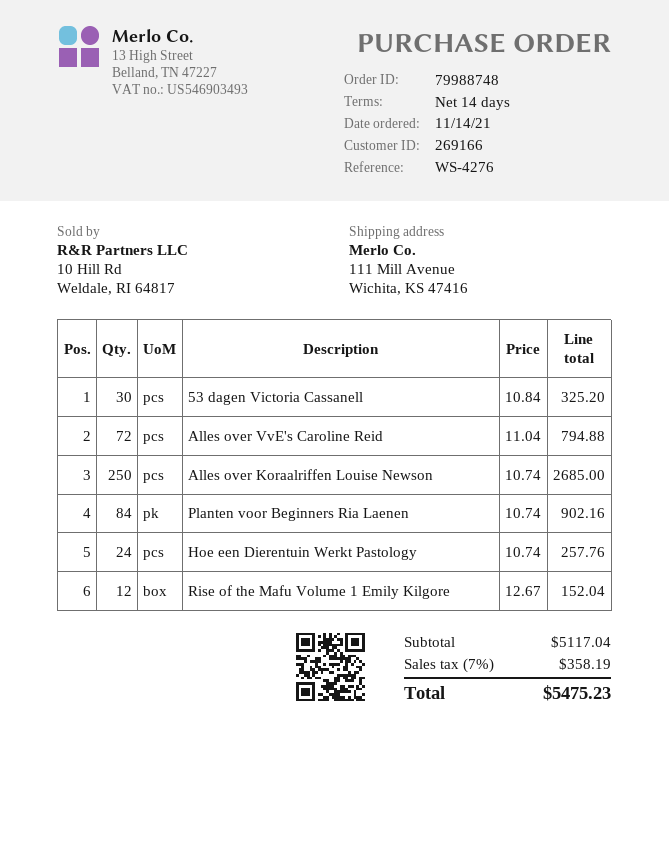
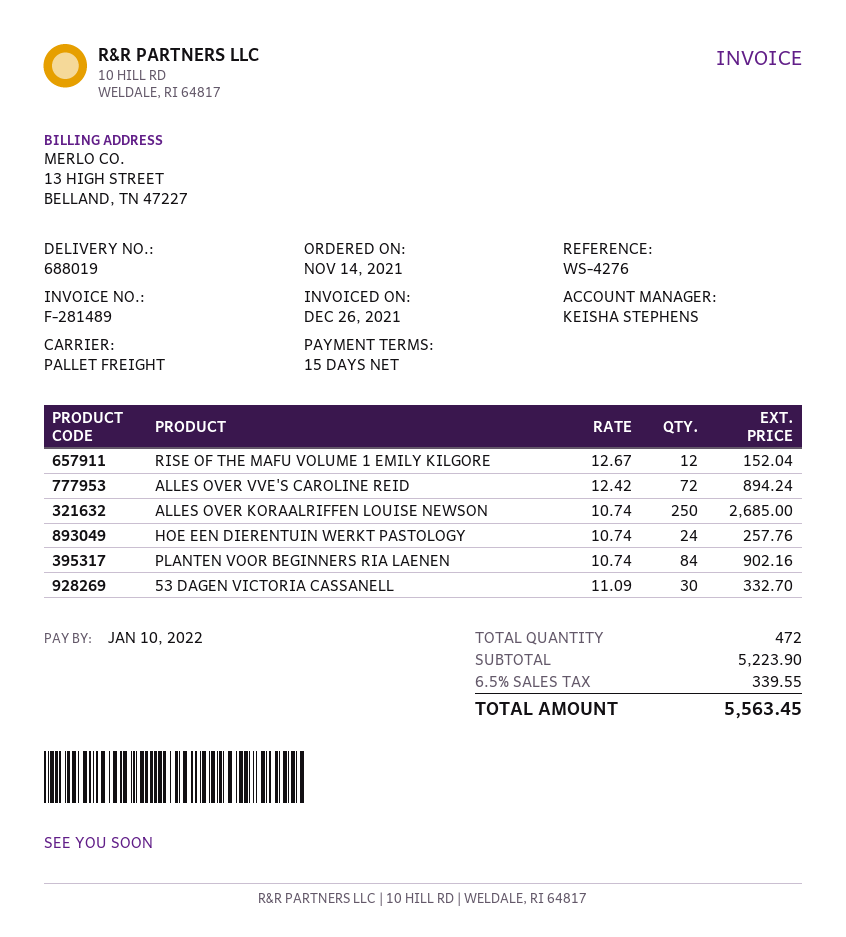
payment terms: 14 days -> 15 days
53 dagen Victoria Cassanell: 30 x 10.84 = 325.20 -> 30 x 11.09 = 332.70
Alles over VvE's Caroline Reid: 72 x 11.04 = 794.88 -> 72 x 12.42 = 894.24
subtotal: 5117.04 -> 5223.90
tax: 7% = 358.19 -> 6.5% = 339.55
total: 5475.23 -> 5563.45

